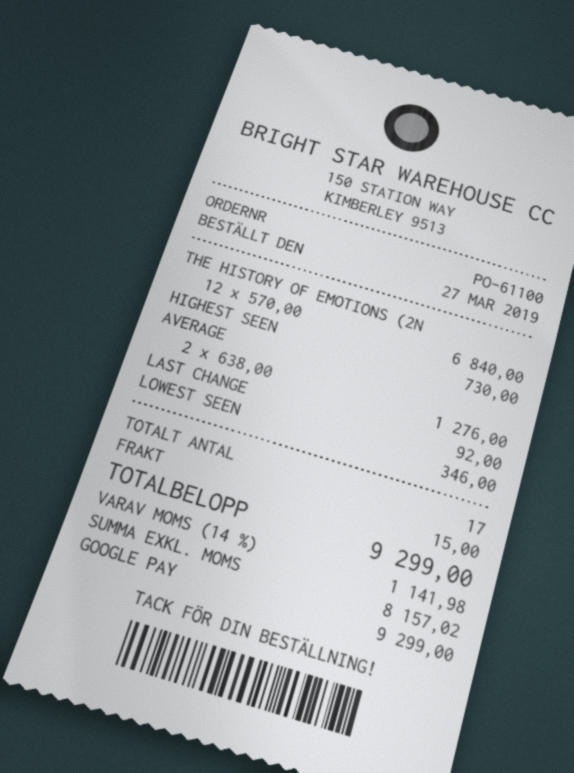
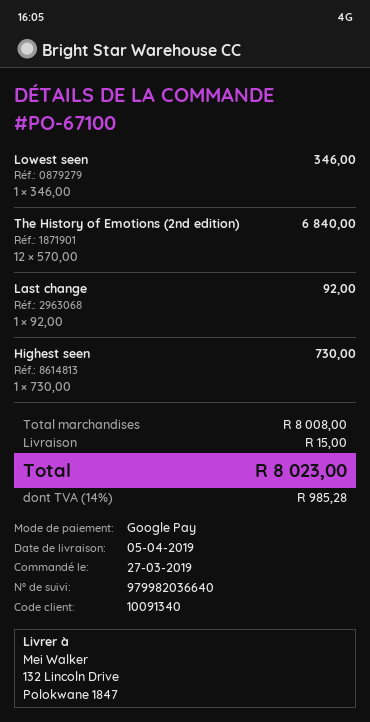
order number: PO-61100 -> PO-67100
AVERAGE: 2 x 638.00 = 1276.00 -> none
tax: 14% = 1141.98 -> 14% = 985.28
total: 9299.00 -> 8023.00

